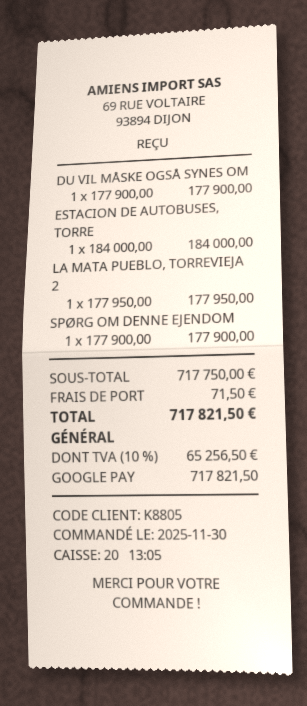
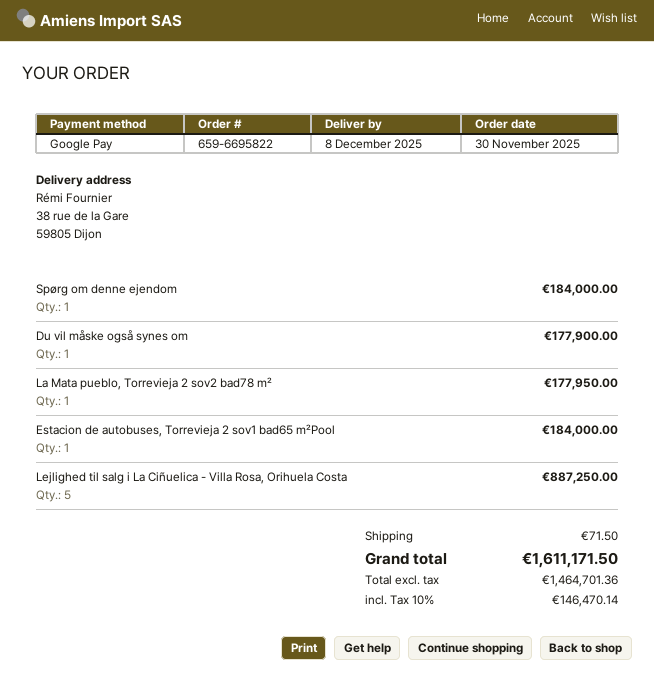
SPØRG OM DENNE EJENDOM: 1 for 177900.00 -> 1 for 184000.00
Lejlighed til salg i La Ciñuelica - Villa Rosa, Orihuela Costa: none -> 5 for 887250.00
tax: 10% = 65256.50 -> 10% = 146470.14
total: 717821.50 -> 1611171.50

